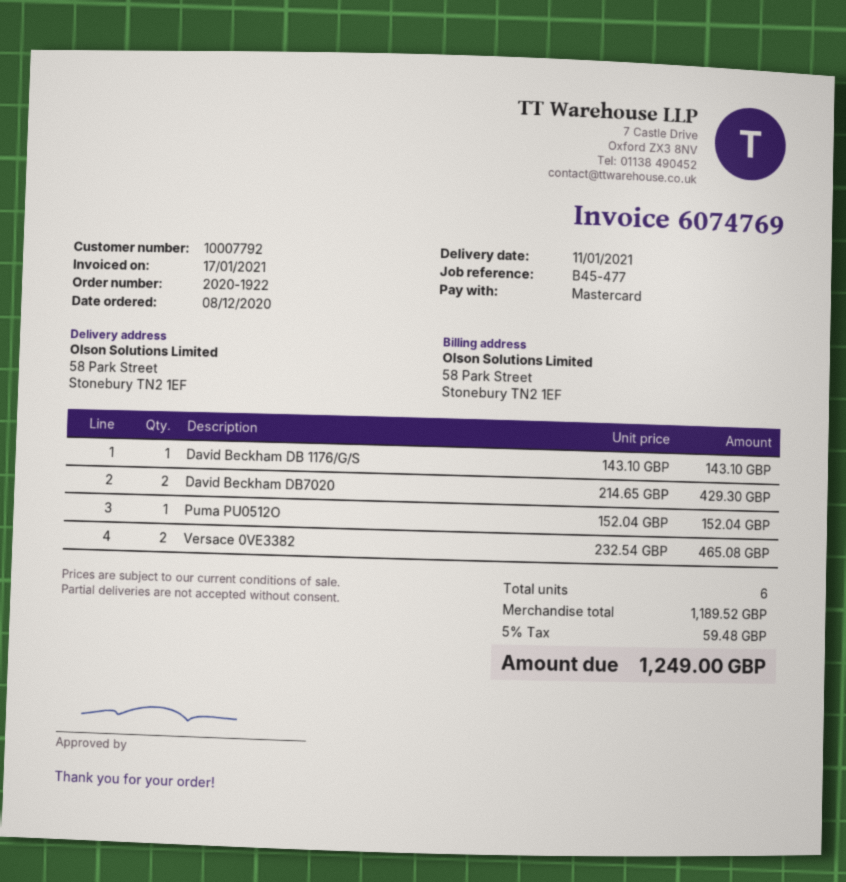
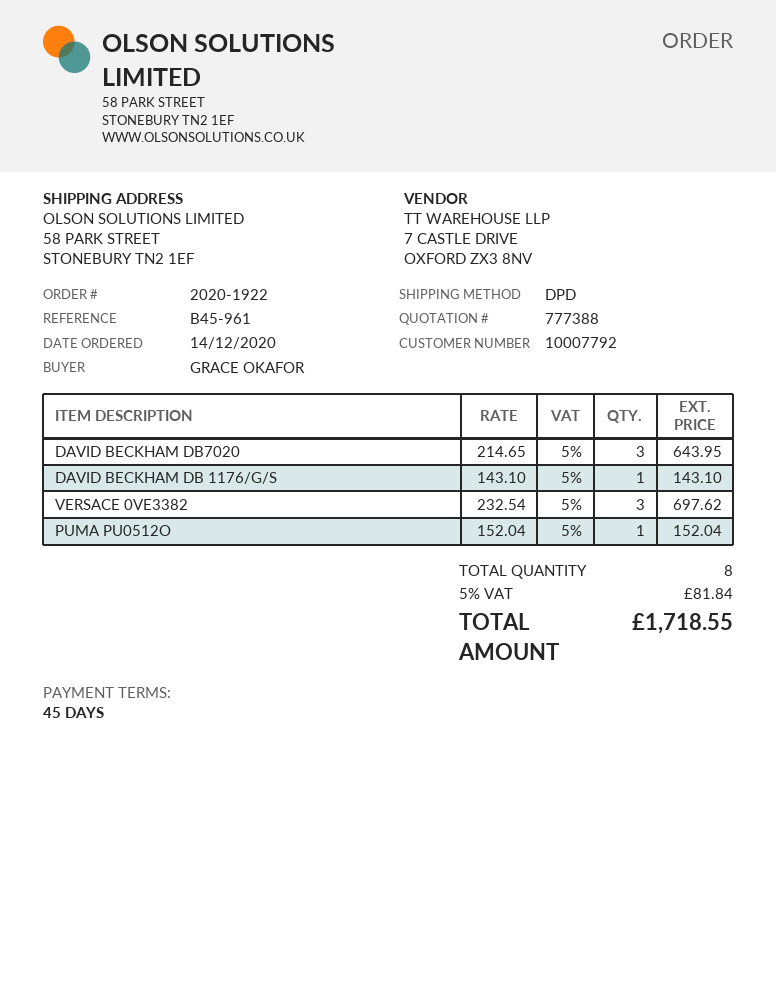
order date: 2020-12-08 -> 2020-12-14
reference: B45-477 -> B45-961
David Beckham DB7020: 2 x 214.65 = 429.30 -> 3 x 214.65 = 643.95
Versace 0VE3382: 2 x 232.54 = 465.08 -> 3 x 232.54 = 697.62
total quantity: 6 -> 8
tax: 5% = 59.48 -> 5% = 81.84
total: 1249.00 -> 1718.55

